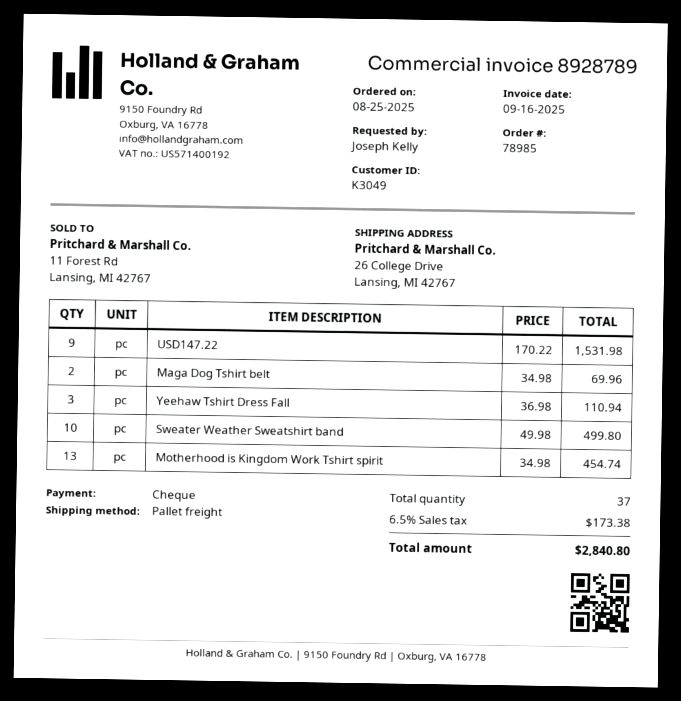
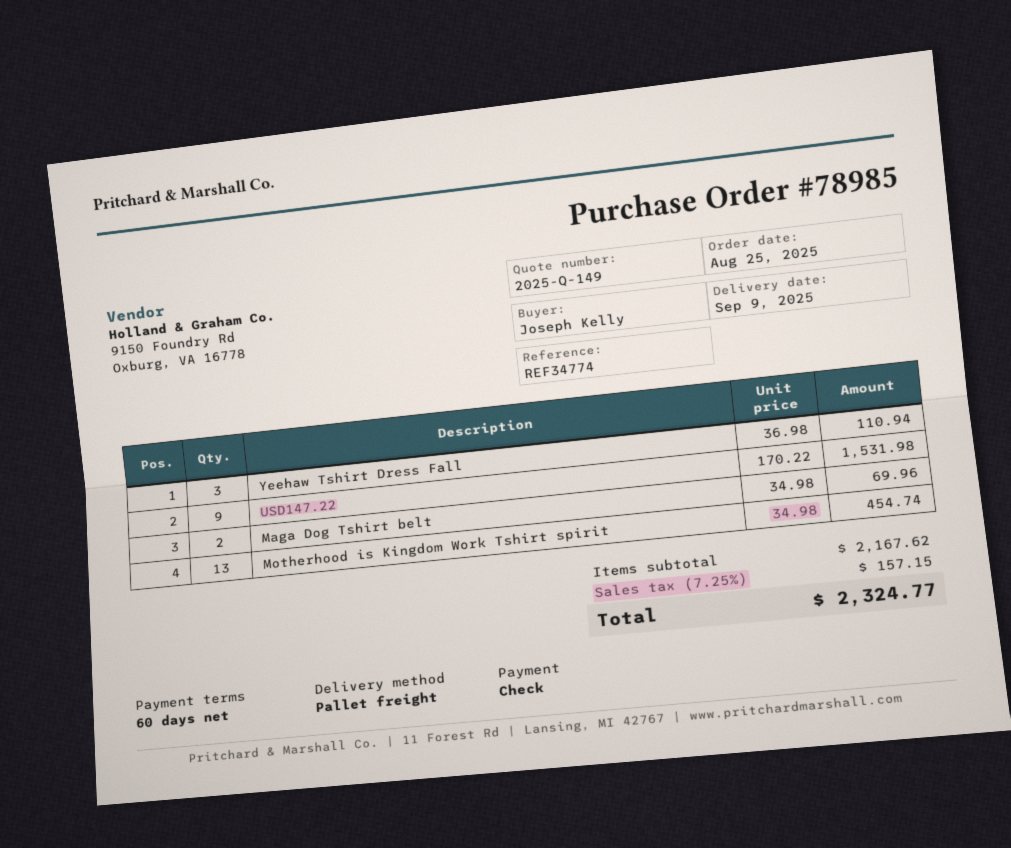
Sweater Weather Sweatshirt band: 10 x 49.98 = 499.80 -> none
tax: 6.5% = 173.38 -> 7.25% = 157.15
total: 2840.80 -> 2324.77

